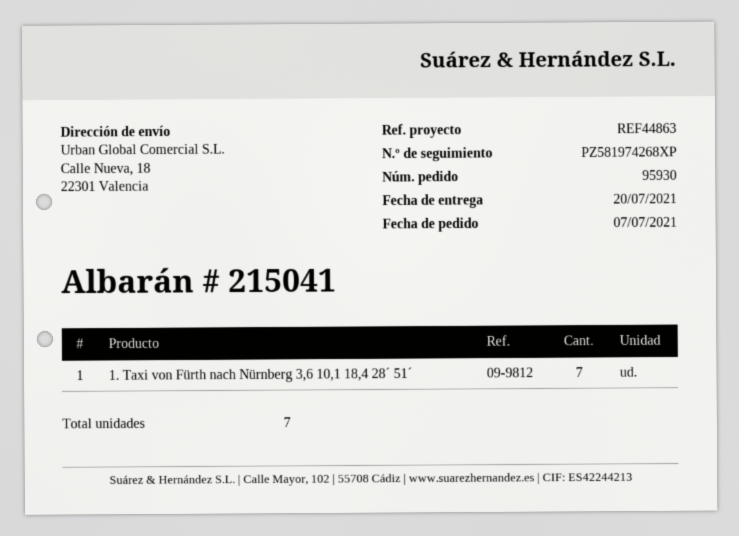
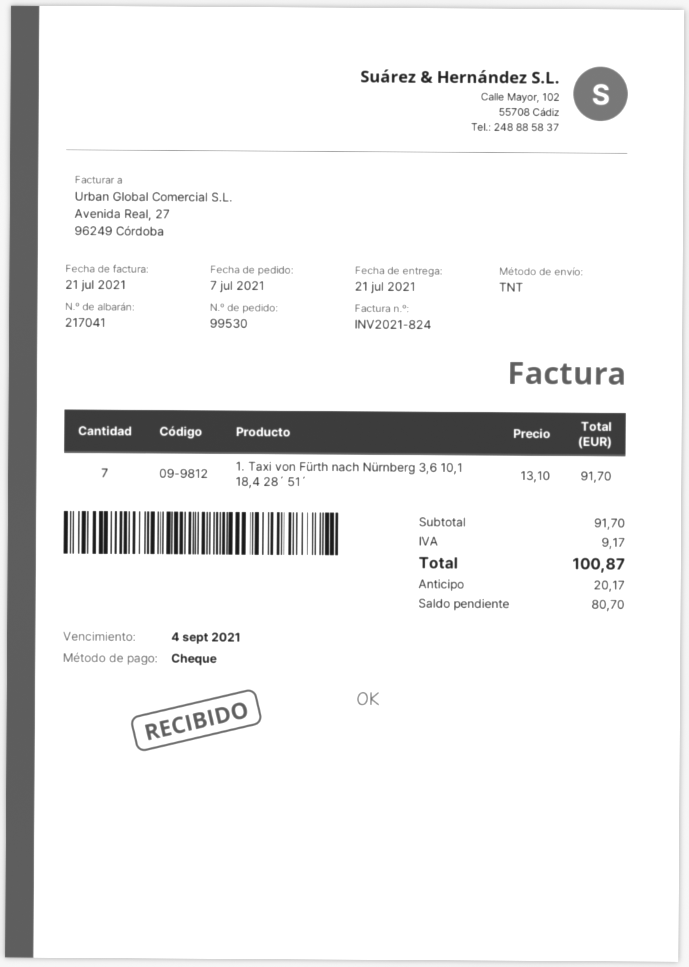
order number: 95930 -> 99530
delivery note number: 215041 -> 217041
delivery date: 2021-07-20 -> 2021-07-21

